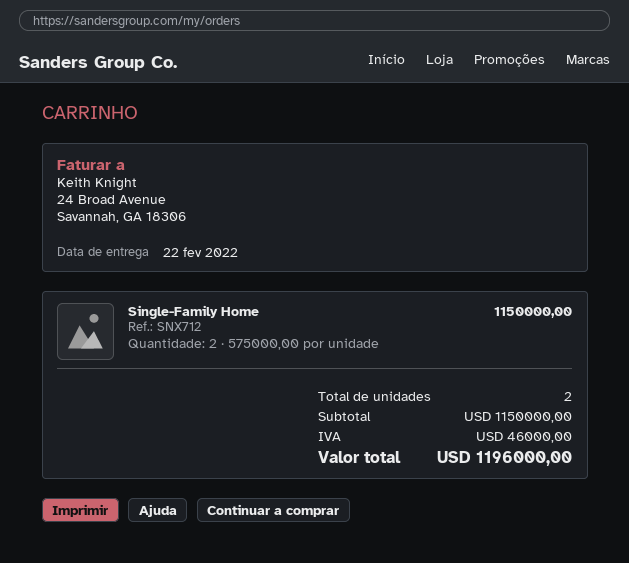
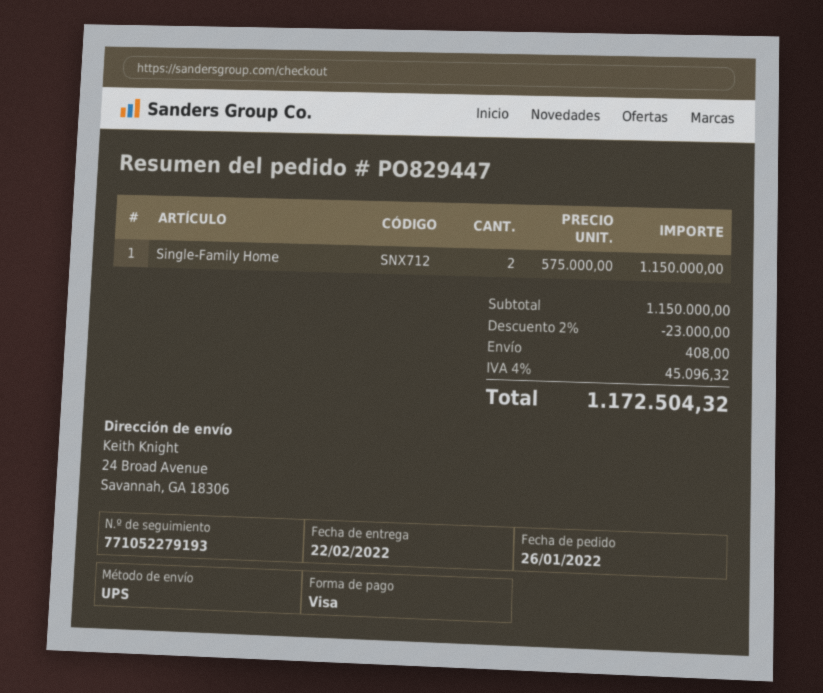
discount: none -> 2% = 23000.00
shipping: none -> 408.00
tax: 46000.00 -> 45096.32
total: 1196000.00 -> 1172504.32

